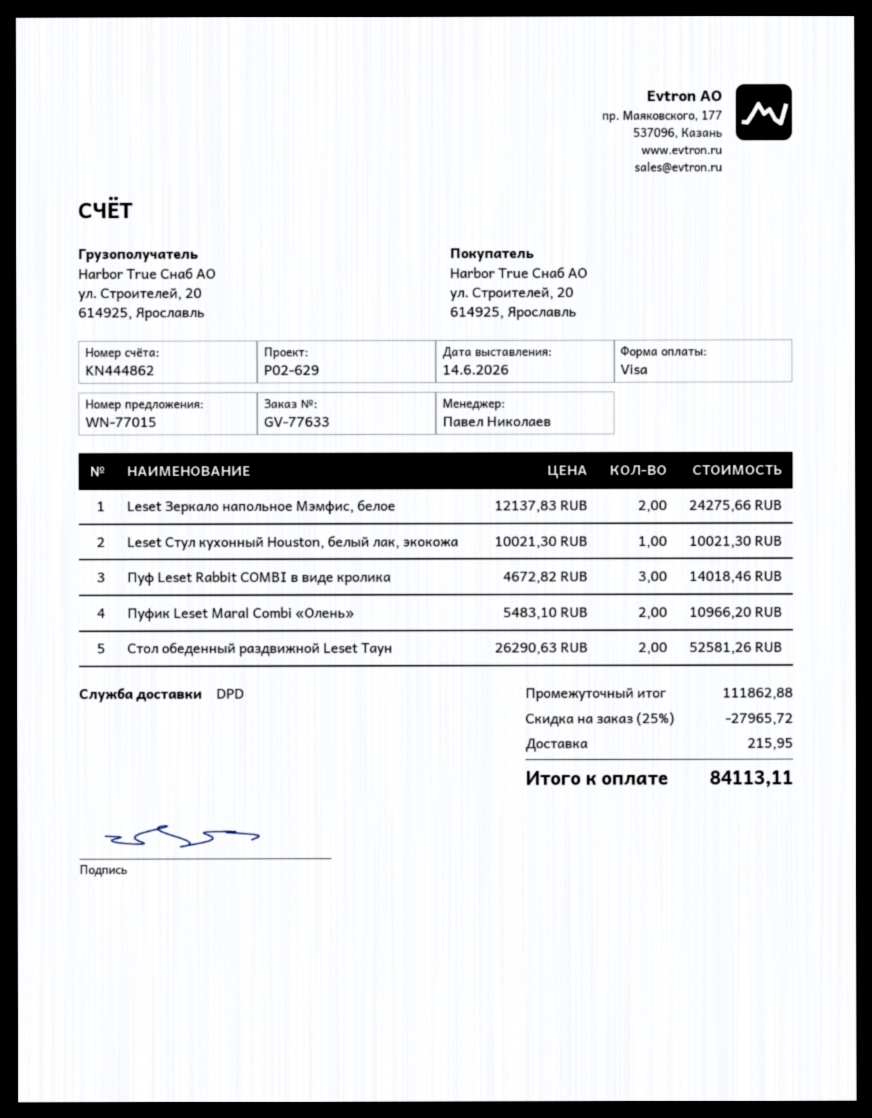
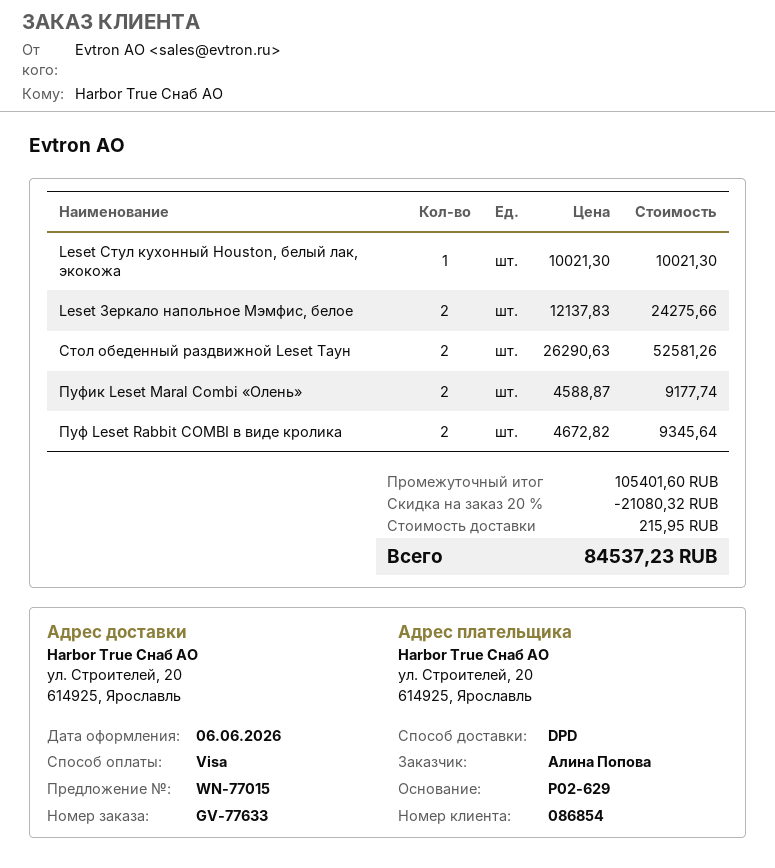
Пуф Leset Rabbit COMBI в виде кролика: 3 x 4672.82 = 14018.46 -> 2 x 4672.82 = 9345.64
Пуфик Leset Maral Combi «Олень»: 2 x 5483.10 = 10966.20 -> 2 x 4588.87 = 9177.74
subtotal: 111862.88 -> 105401.60
discount: 25% = 27965.72 -> 20% = 21080.32
total: 84113.11 -> 84537.23

